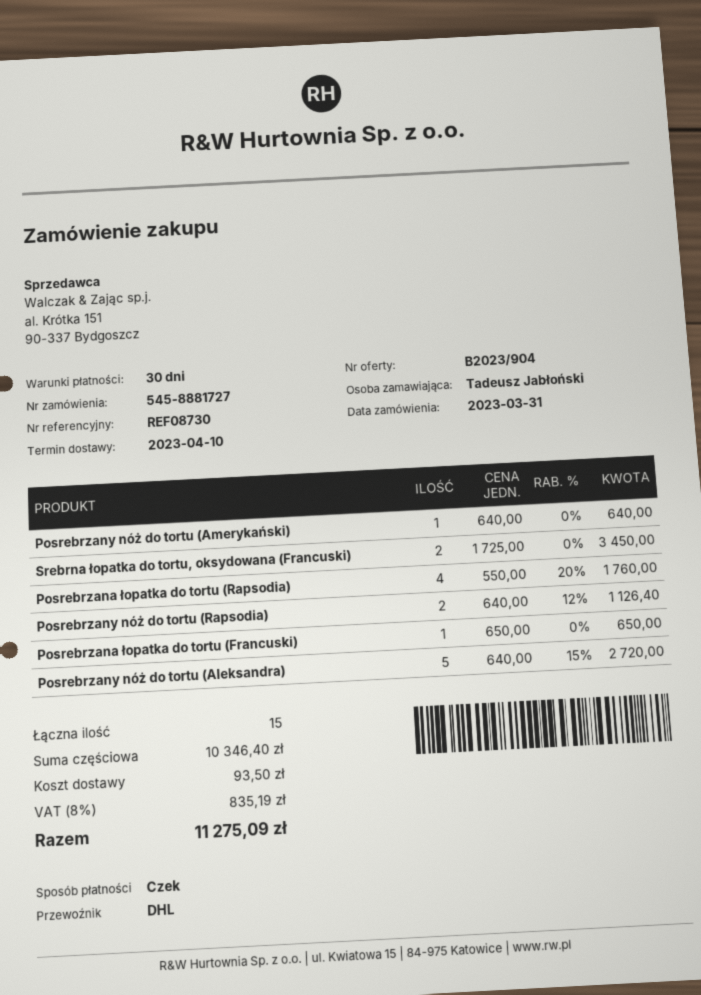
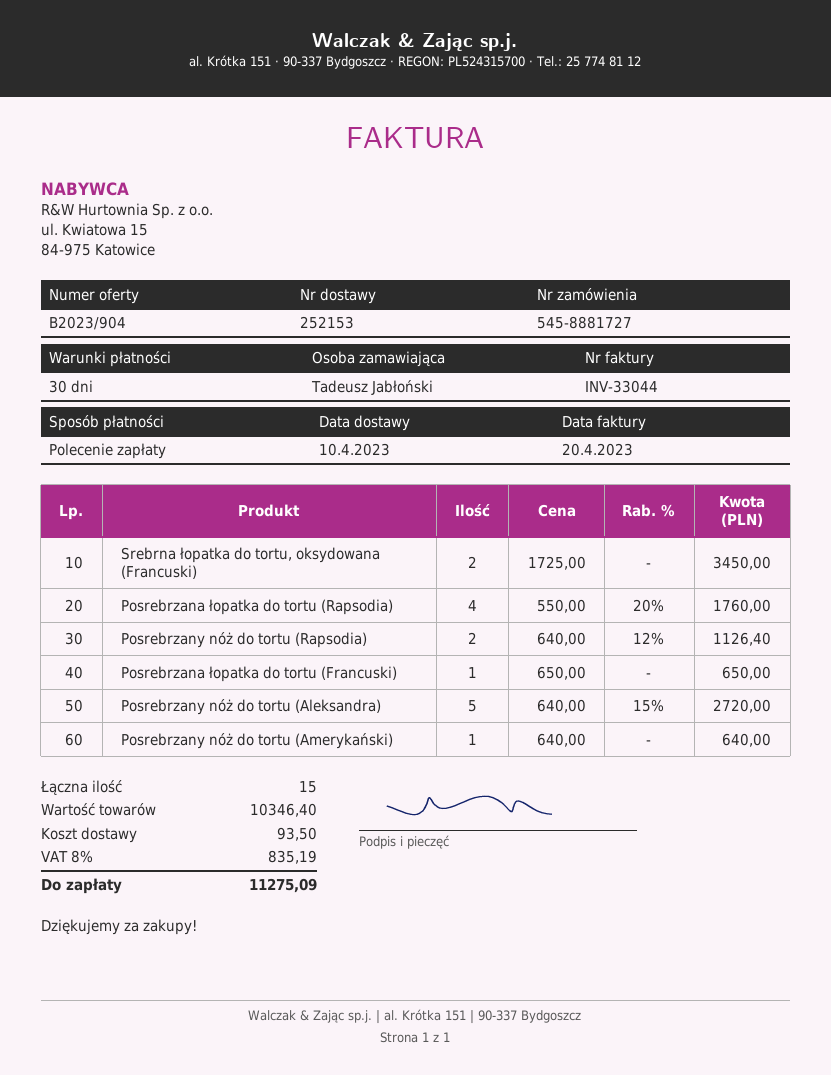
payment method: cheque -> direct debit

